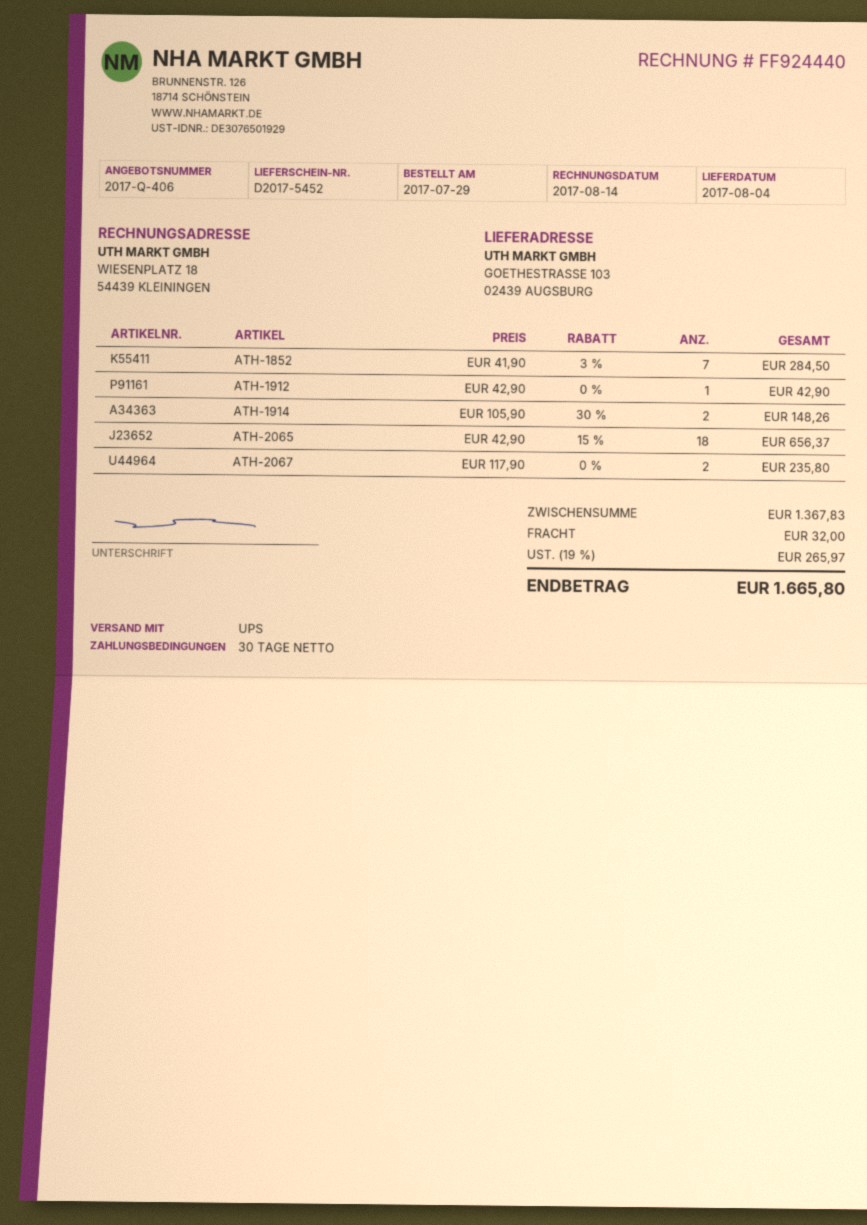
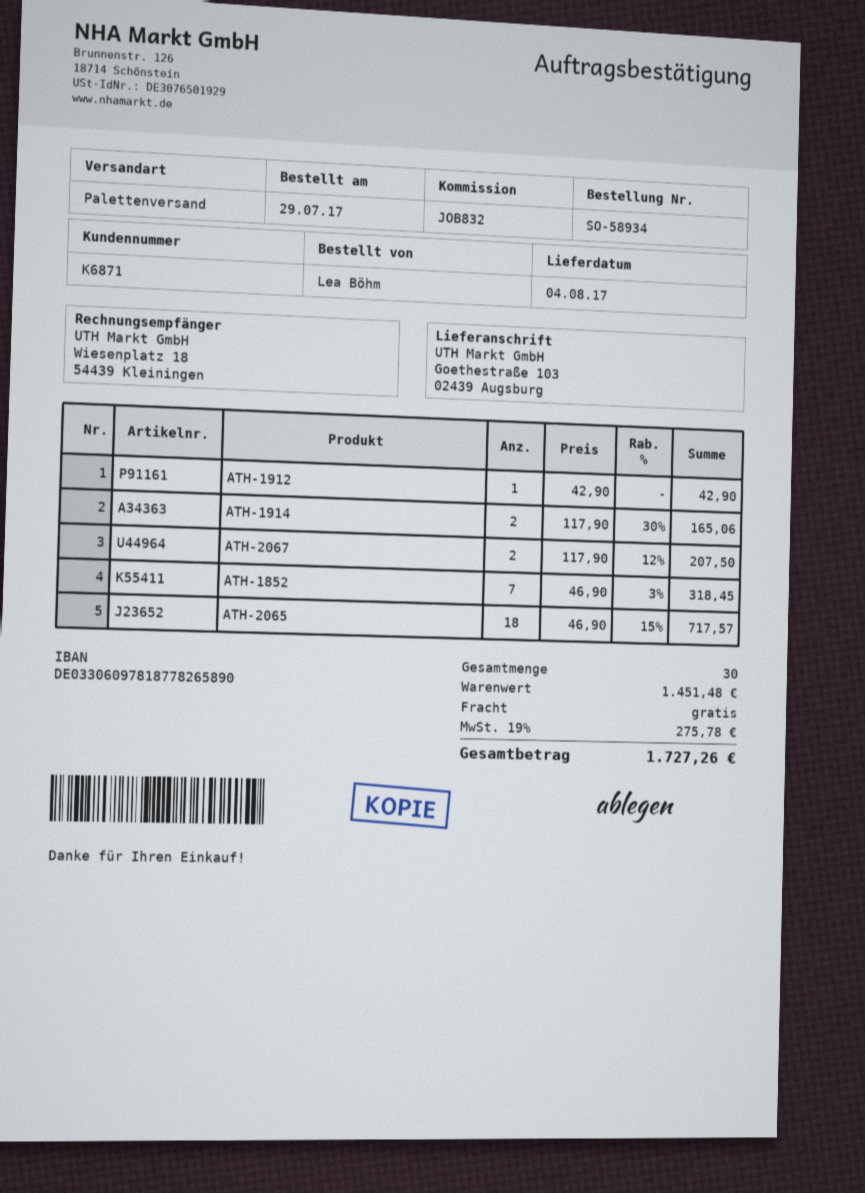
shipping method: UPS -> pallet freight
ATH-1852: 7 x 41.90 - 3% = 284.50 -> 7 x 46.90 - 3% = 318.45
ATH-1914: 2 x 105.90 - 30% = 148.26 -> 2 x 117.90 - 30% = 165.06
ATH-2065: 18 x 42.90 - 15% = 656.37 -> 18 x 46.90 - 15% = 717.57
ATH-2067: 2 x 117.90 = 235.80 -> 2 x 117.90 - 12% = 207.50
subtotal: 1367.83 -> 1451.48
shipping: 32.00 -> 0.00
tax: 19% = 265.97 -> 19% = 275.78
total: 1665.80 -> 1727.26

